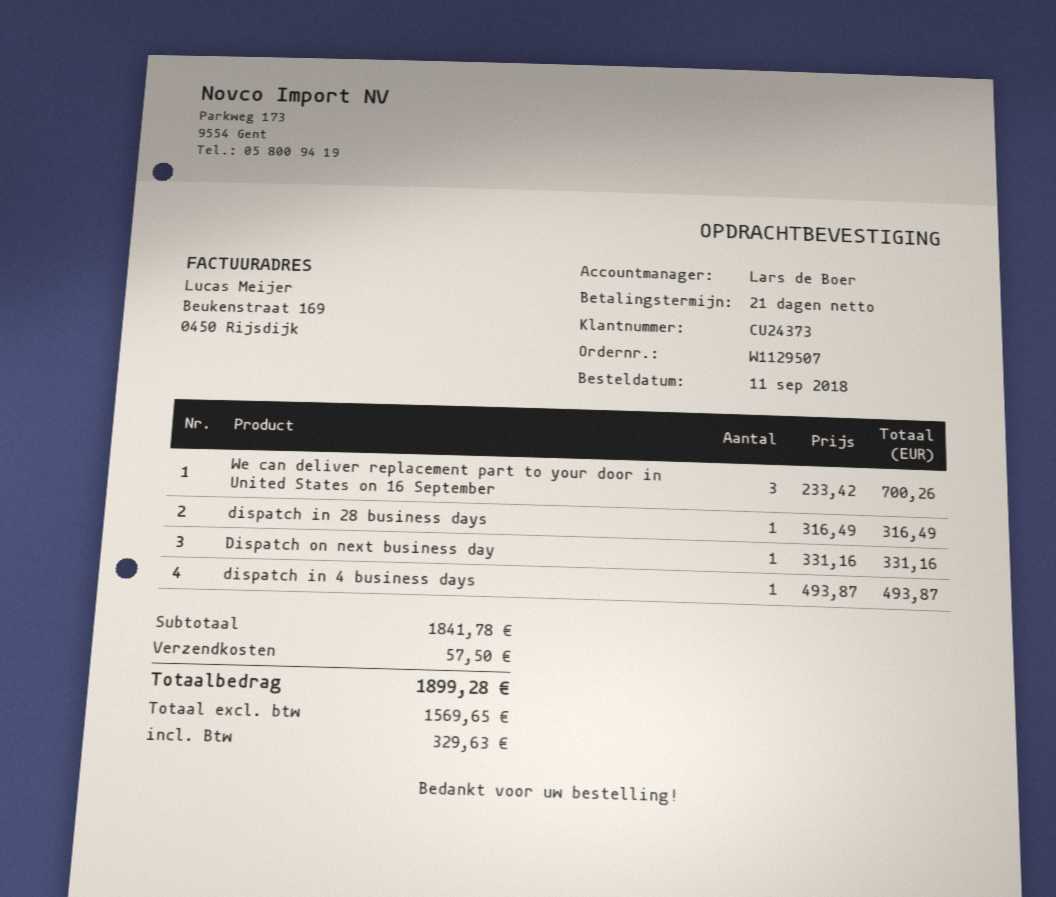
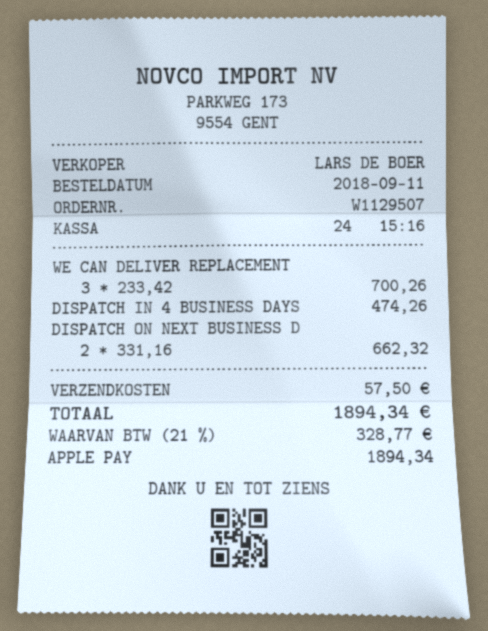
dispatch in 28 business days: 1 x 316.49 = 316.49 -> none
Dispatch on next business day: 1 x 331.16 = 331.16 -> 2 x 331.16 = 662.32
dispatch in 4 business days: 1 x 493.87 = 493.87 -> 1 x 474.26 = 474.26
tax: 329.63 -> 328.77
total: 1899.28 -> 1894.34

